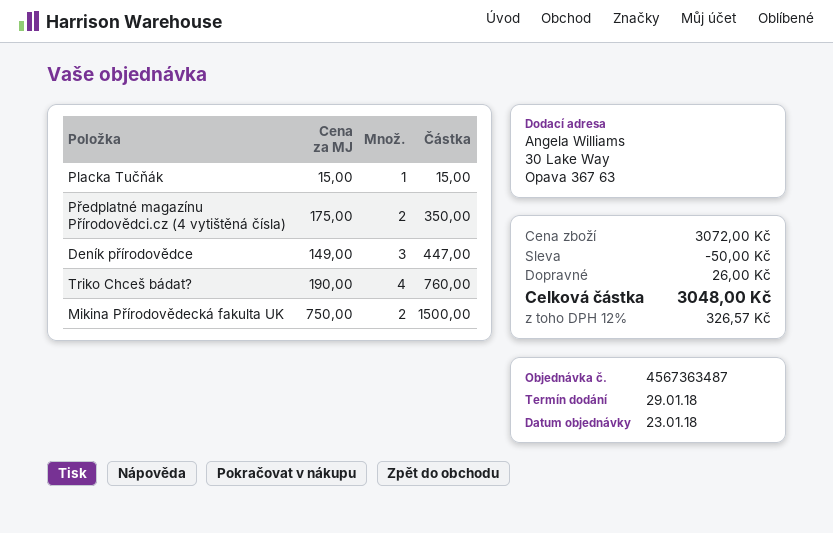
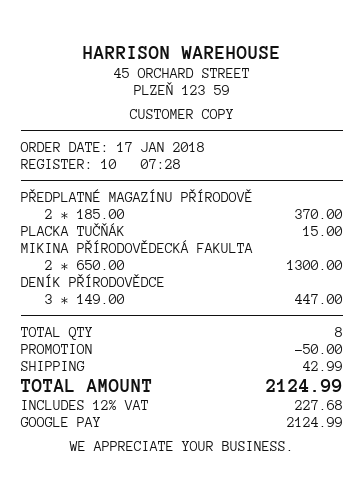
order date: 2018-01-23 -> 2018-01-17
Předplatné magazínu Přírodovědci.cz (4 vytištěná čísla): 2 x 175.00 = 350.00 -> 2 x 185.00 = 370.00
Triko Chceš bádat?: 4 x 190.00 = 760.00 -> none
Mikina Přírodovědecká fakulta UK: 2 x 750.00 = 1500.00 -> 2 x 650.00 = 1300.00
shipping: 26.00 -> 42.99
tax: 12% = 326.57 -> 12% = 227.68
total: 3048.00 -> 2124.99

